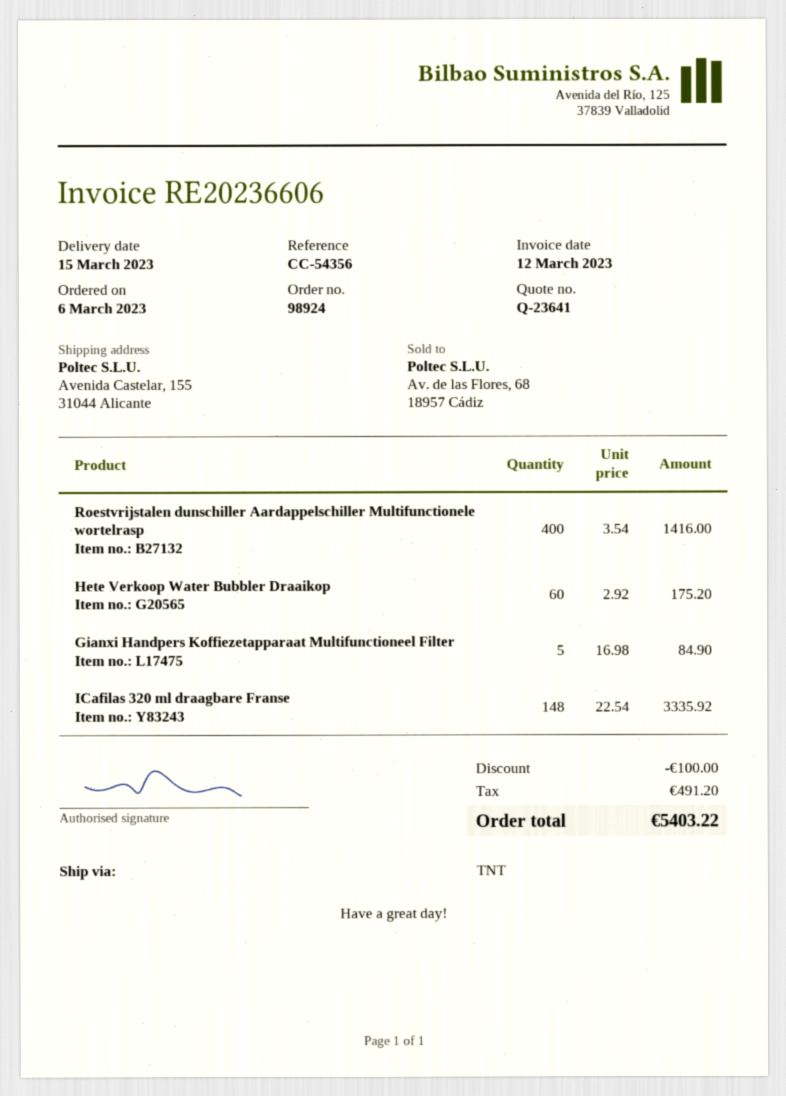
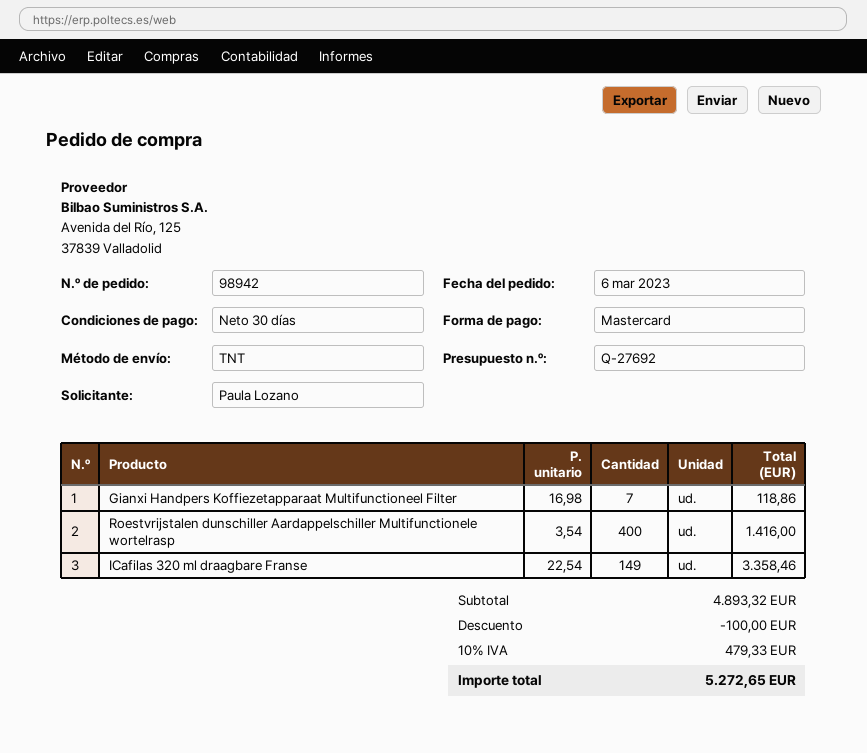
quote number: Q-23641 -> Q-27692
order number: 98924 -> 98942
Hete Verkoop Water Bubbler Draaikop: 60 x 2.92 = 175.20 -> none
Gianxi Handpers Koffiezetapparaat Multifunctioneel Filter: 5 x 16.98 = 84.90 -> 7 x 16.98 = 118.86
ICafilas 320 ml draagbare Franse: 148 x 22.54 = 3335.92 -> 149 x 22.54 = 3358.46
tax: 491.20 -> 479.33
total: 5403.22 -> 5272.65

